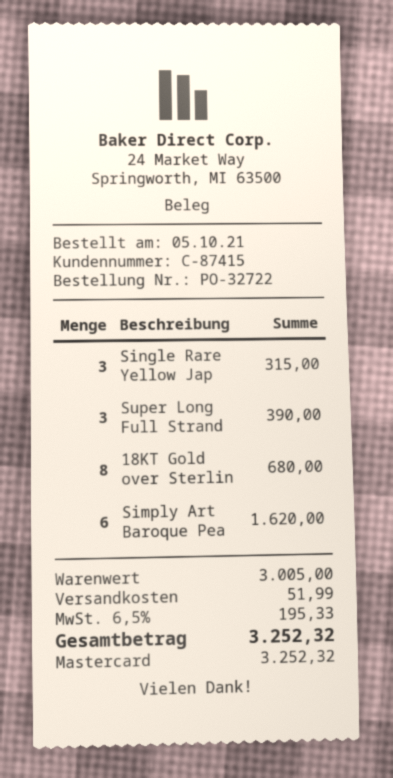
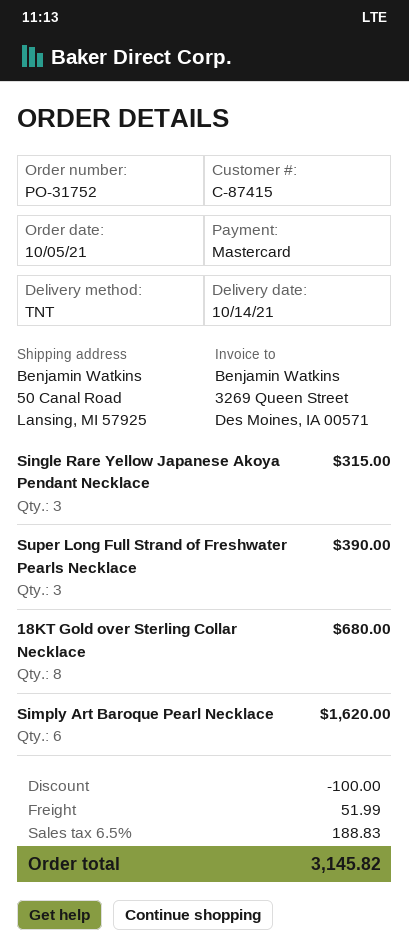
order number: PO-32722 -> PO-31752
discount: none -> 100.00
tax: 6.5% = 195.33 -> 6.5% = 188.83
total: 3252.32 -> 3145.82

